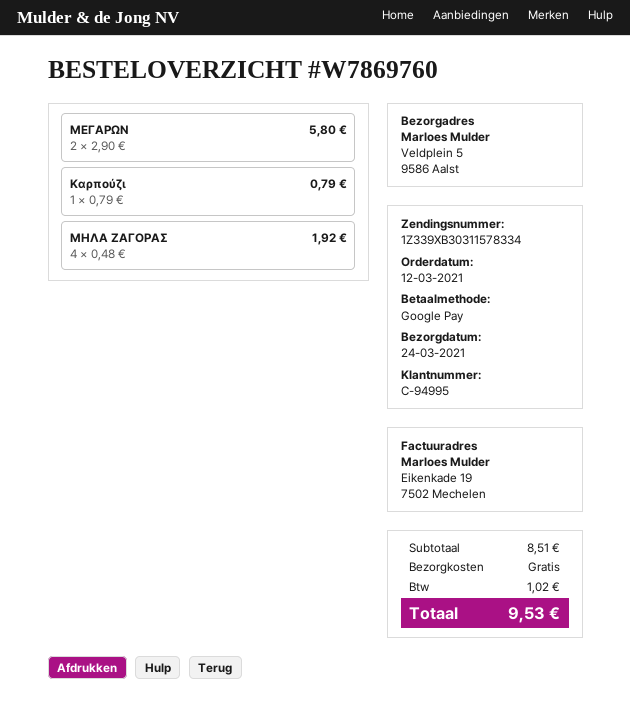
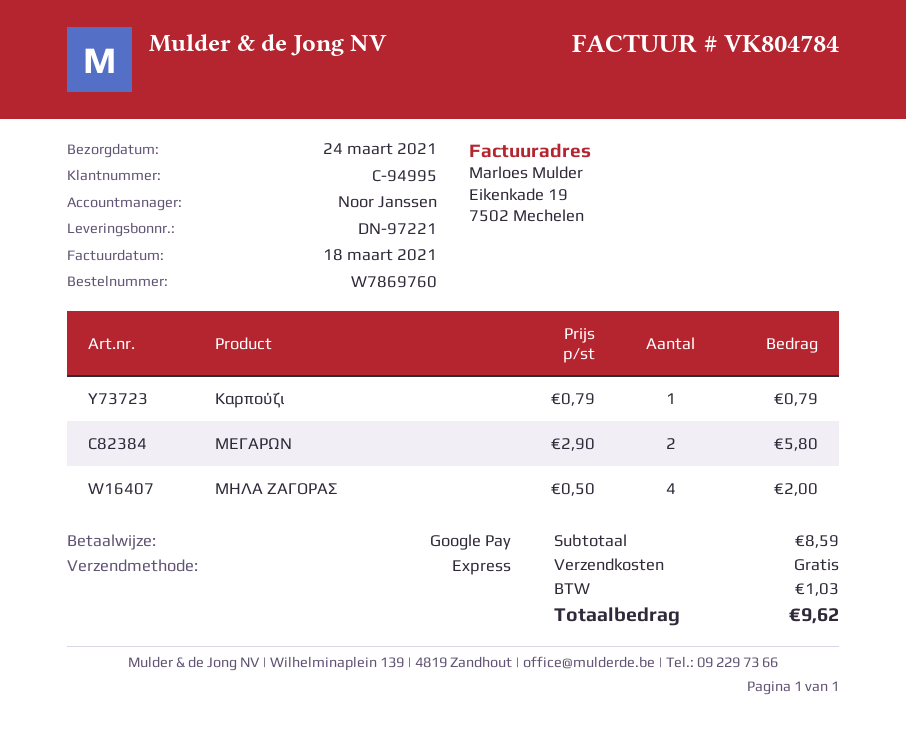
ΜΗΛΑ ΖΑΓΟΡΑΣ: 4 x 0.48 = 1.92 -> 4 x 0.50 = 2.00
subtotal: 8.51 -> 8.59
tax: 1.02 -> 1.03
total: 9.53 -> 9.62

